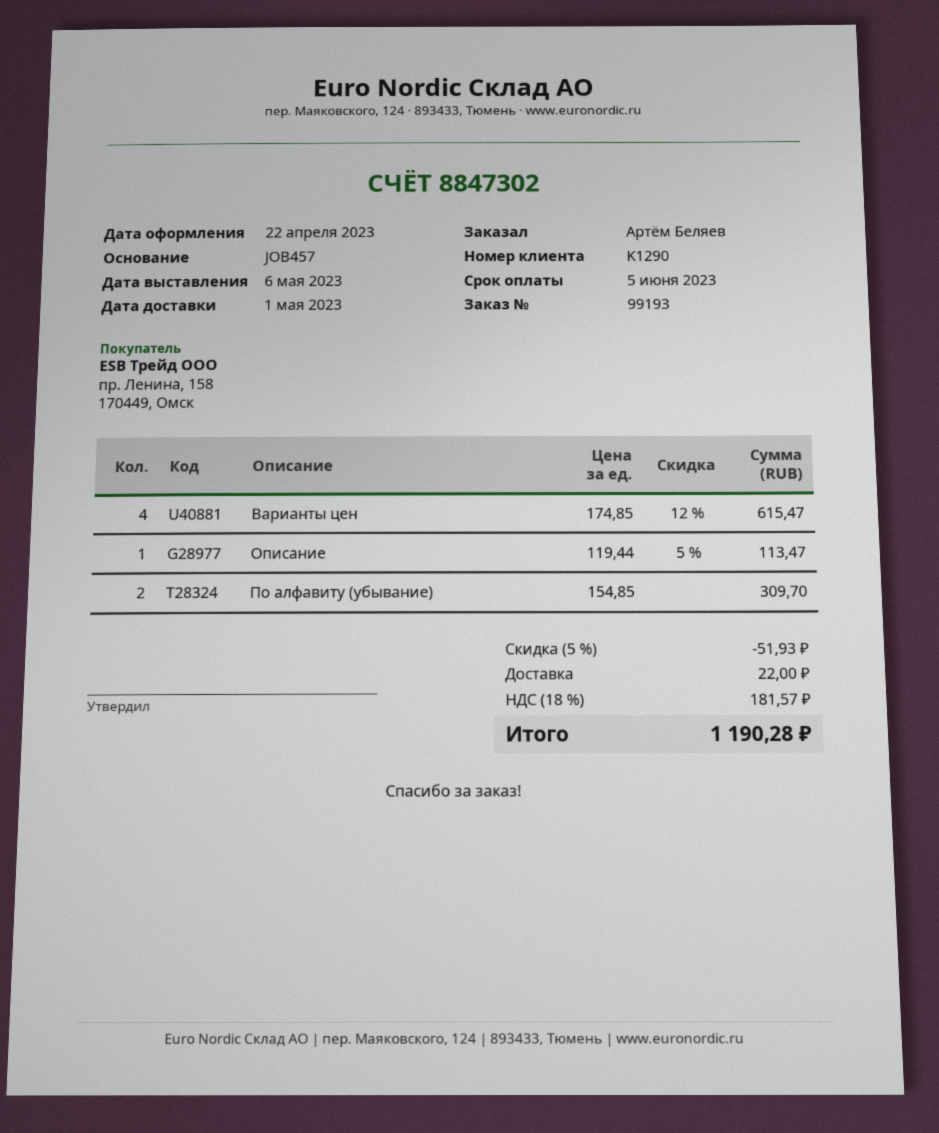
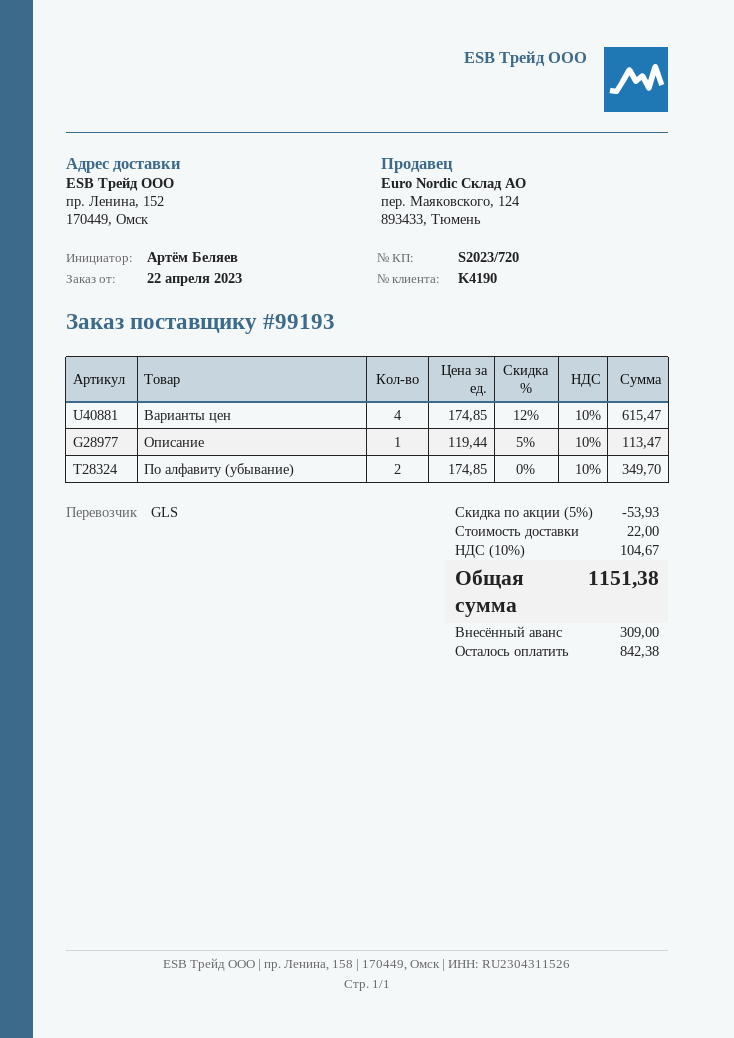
customer number: K1290 -> K4190
По алфавиту (убывание): 2 x 154.85 = 309.70 -> 2 x 174.85 = 349.70
discount: 5% = 51.93 -> 5% = 53.93
tax: 18% = 181.57 -> 10% = 104.67
total: 1190.28 -> 1151.38

